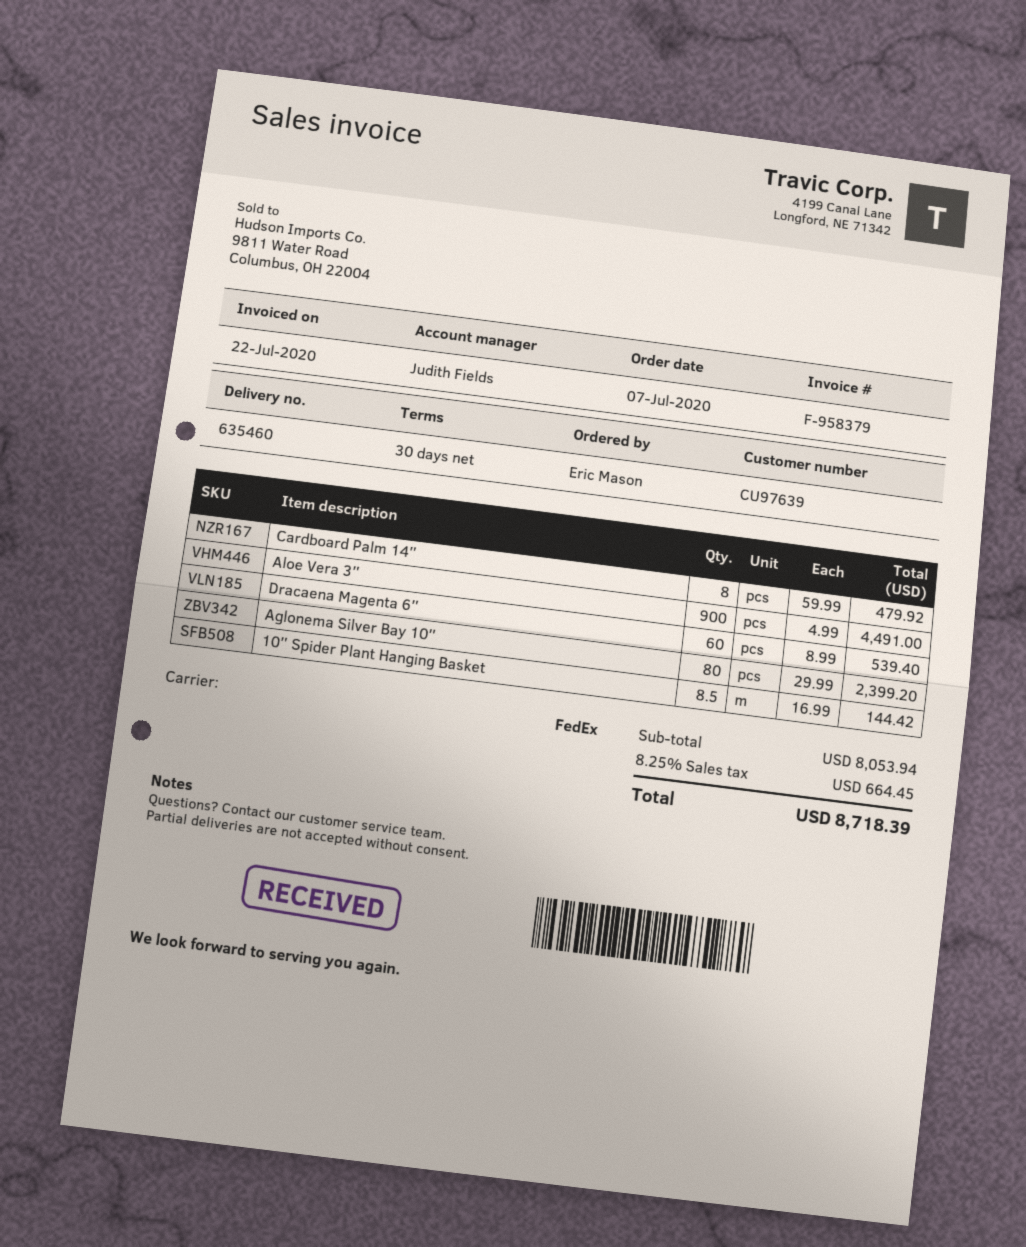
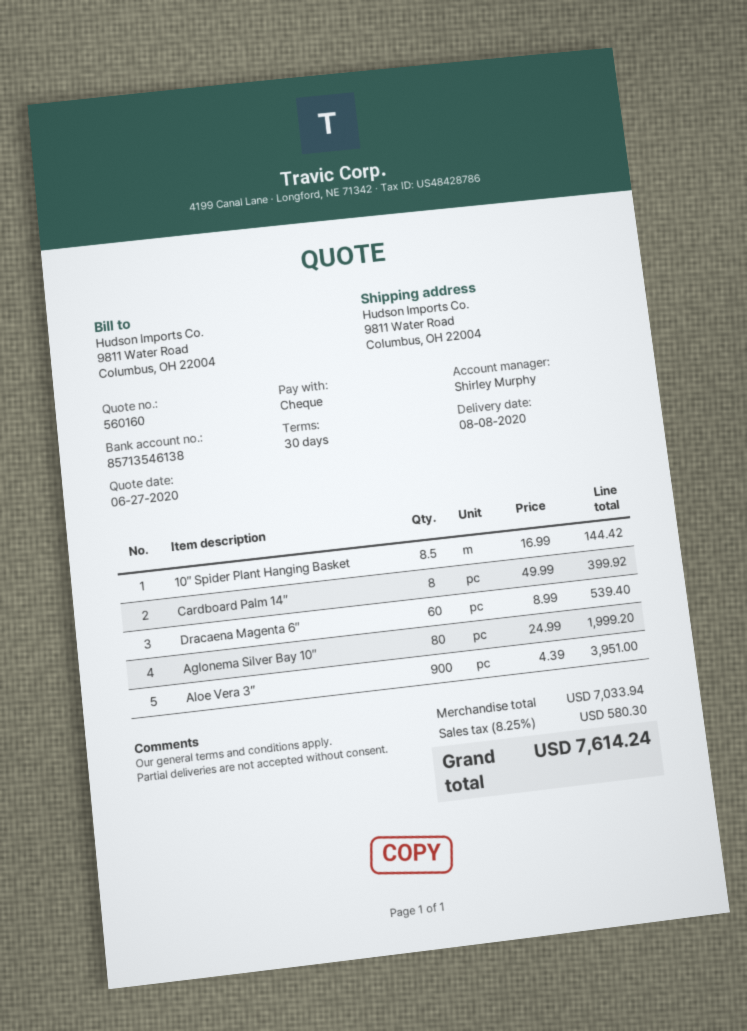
sales rep: Judith Fields -> Shirley Murphy
Cardboard Palm 14″: 8 x 59.99 = 479.92 -> 8 x 49.99 = 399.92
Aloe Vera 3″: 900 x 4.99 = 4491.00 -> 900 x 4.39 = 3951.00
Aglonema Silver Bay 10″: 80 x 29.99 = 2399.20 -> 80 x 24.99 = 1999.20
subtotal: 8053.94 -> 7033.94
tax: 8.25% = 664.45 -> 8.25% = 580.30
total: 8718.39 -> 7614.24

